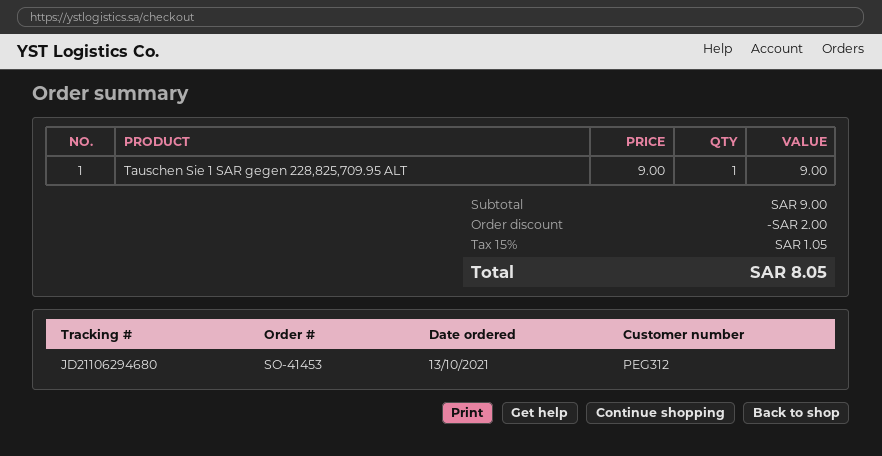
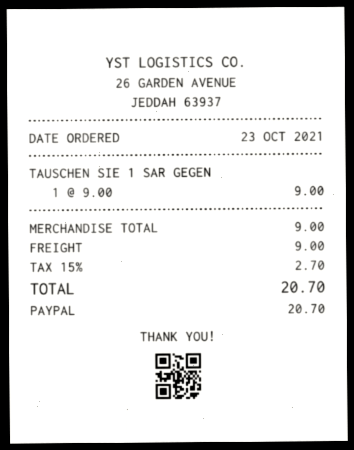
order date: 2021-10-13 -> 2021-10-23
discount: 2.00 -> none
shipping: none -> 9.00
tax: 15% = 1.05 -> 15% = 2.70
total: 8.05 -> 20.70

